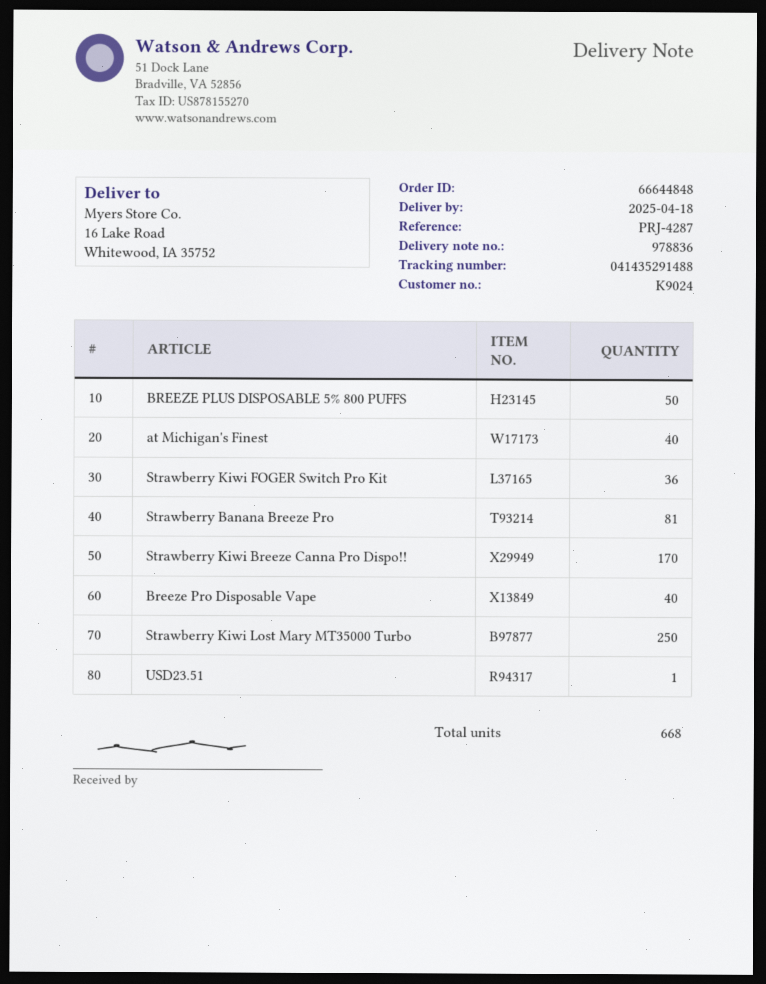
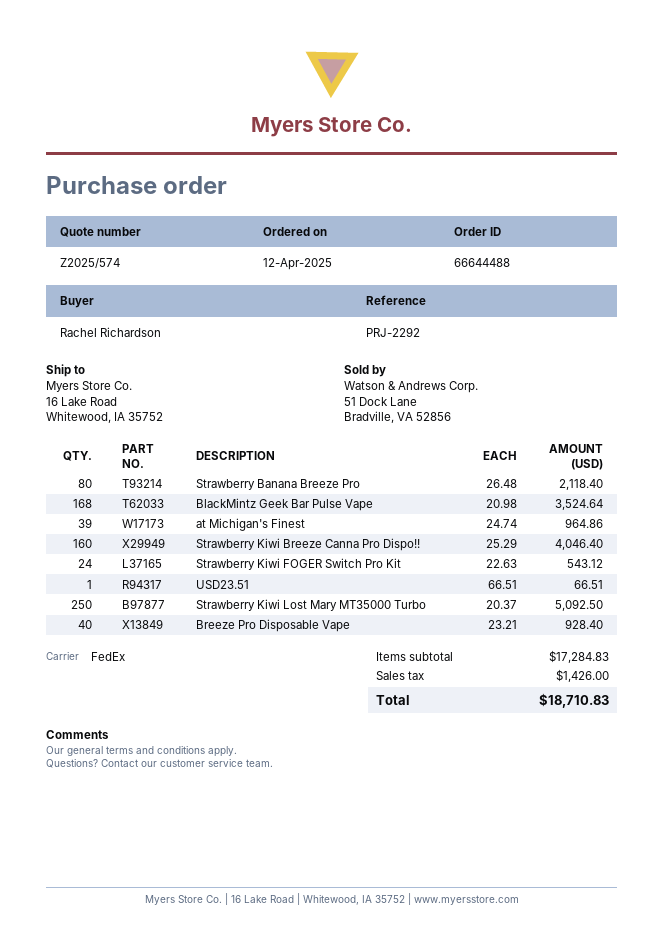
order number: 66644848 -> 66644488
reference: PRJ-4287 -> PRJ-2292
BREEZE PLUS DISPOSABLE 5% 800 PUFFS: 50 -> none
at Michigan's Finest: 40 -> 39
Strawberry Kiwi FOGER Switch Pro Kit: 36 -> 24
Strawberry Banana Breeze Pro: 81 -> 80
Strawberry Kiwi Breeze Canna Pro Dispo!!: 170 -> 160
BlackMintz Geek Bar Pulse Vape: none -> 168

